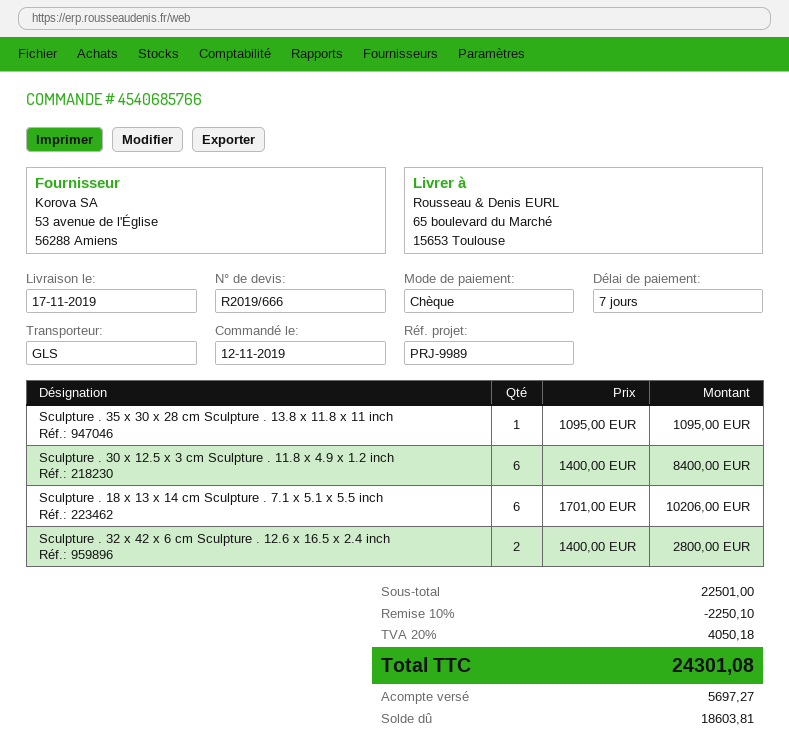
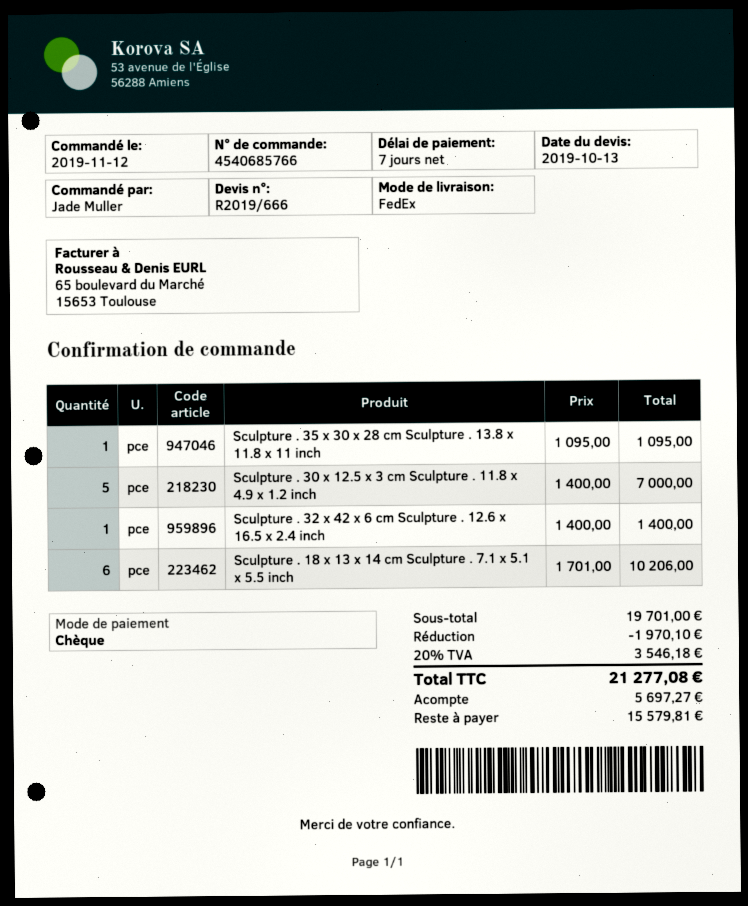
shipping method: GLS -> FedEx
Sculpture . 30 x 12.5 x 3 cm Sculpture . 11.8 x 4.9 x 1.2 inch: 6 x 1400.00 = 8400.00 -> 5 x 1400.00 = 7000.00
Sculpture . 32 x 42 x 6 cm Sculpture . 12.6 x 16.5 x 2.4 inch: 2 x 1400.00 = 2800.00 -> 1 x 1400.00 = 1400.00
subtotal: 22501.00 -> 19701.00
discount: 2250.10 -> 1970.10
tax: 20% = 4050.18 -> 20% = 3546.18
total: 24301.08 -> 21277.08
balance: 18603.81 -> 15579.81

